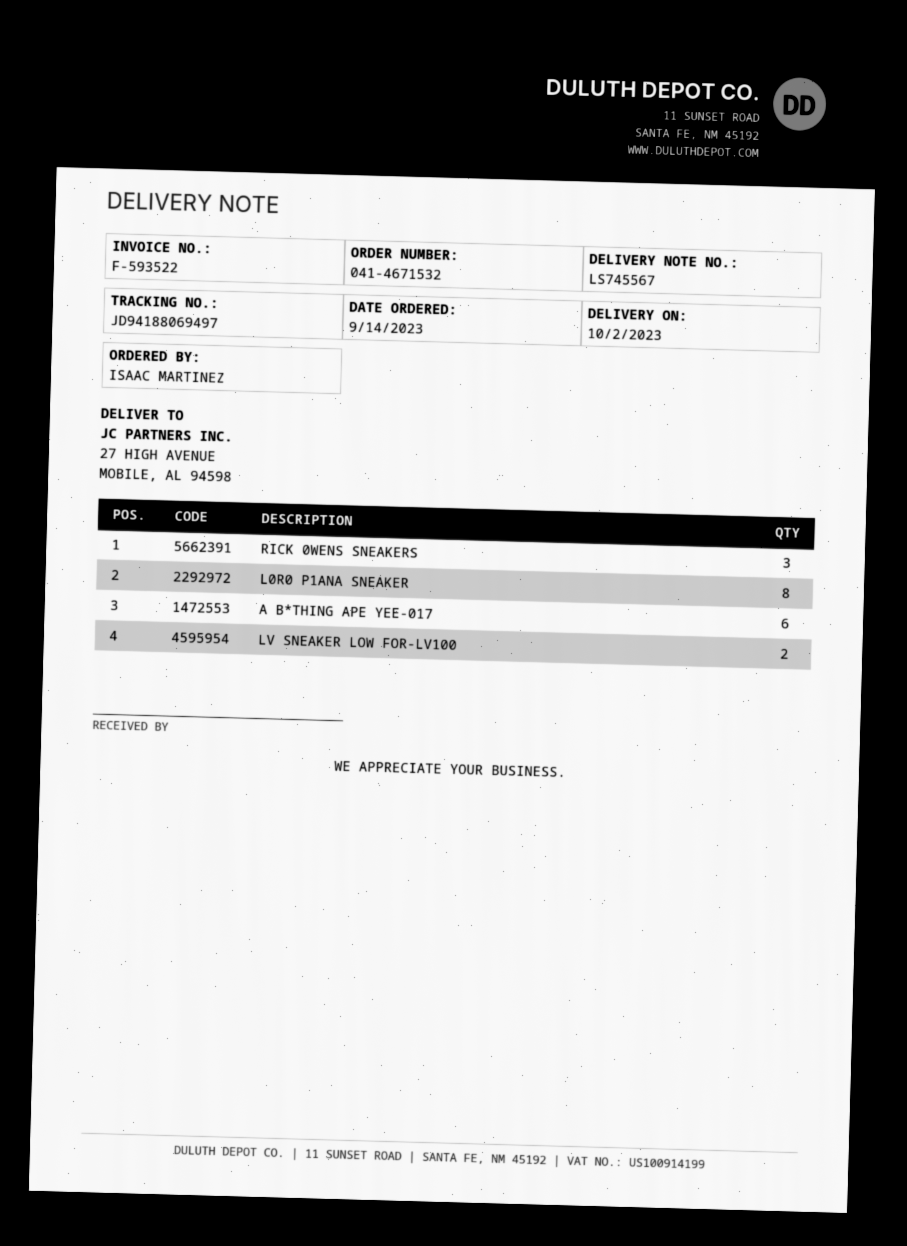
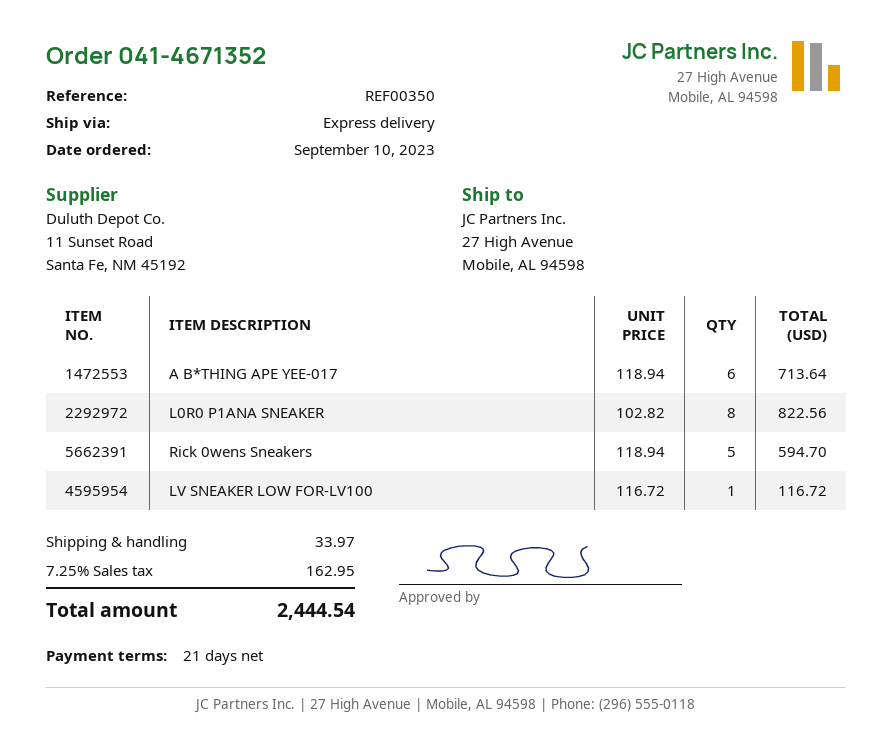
order number: 041-4671532 -> 041-4671352
order date: 2023-09-14 -> 2023-09-10
RICK 0WENS SNEAKERS: 3 -> 5
LV SNEAKER LOW FOR-LV100: 2 -> 1

